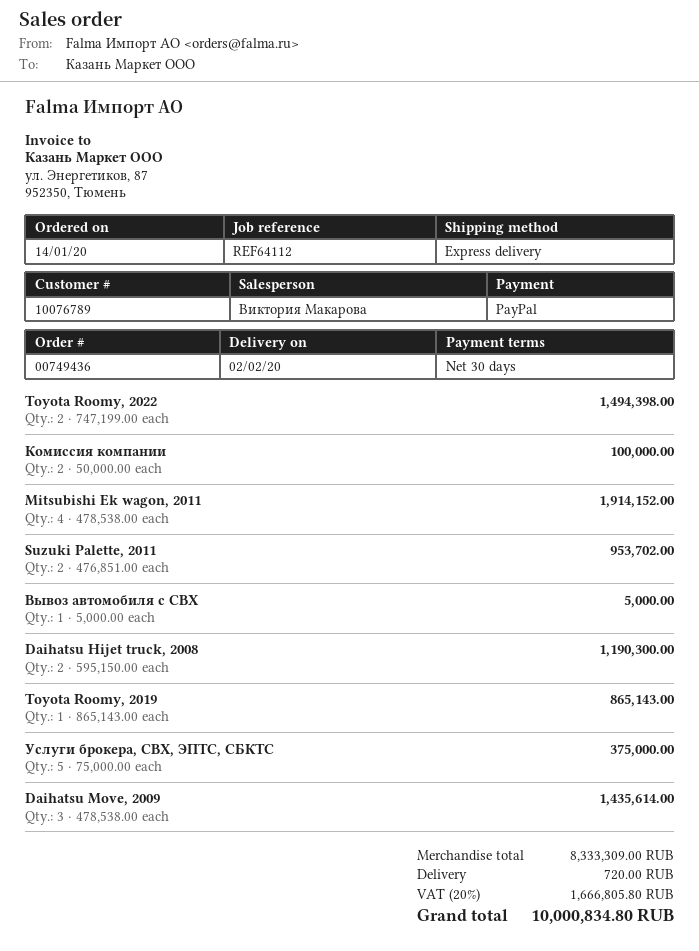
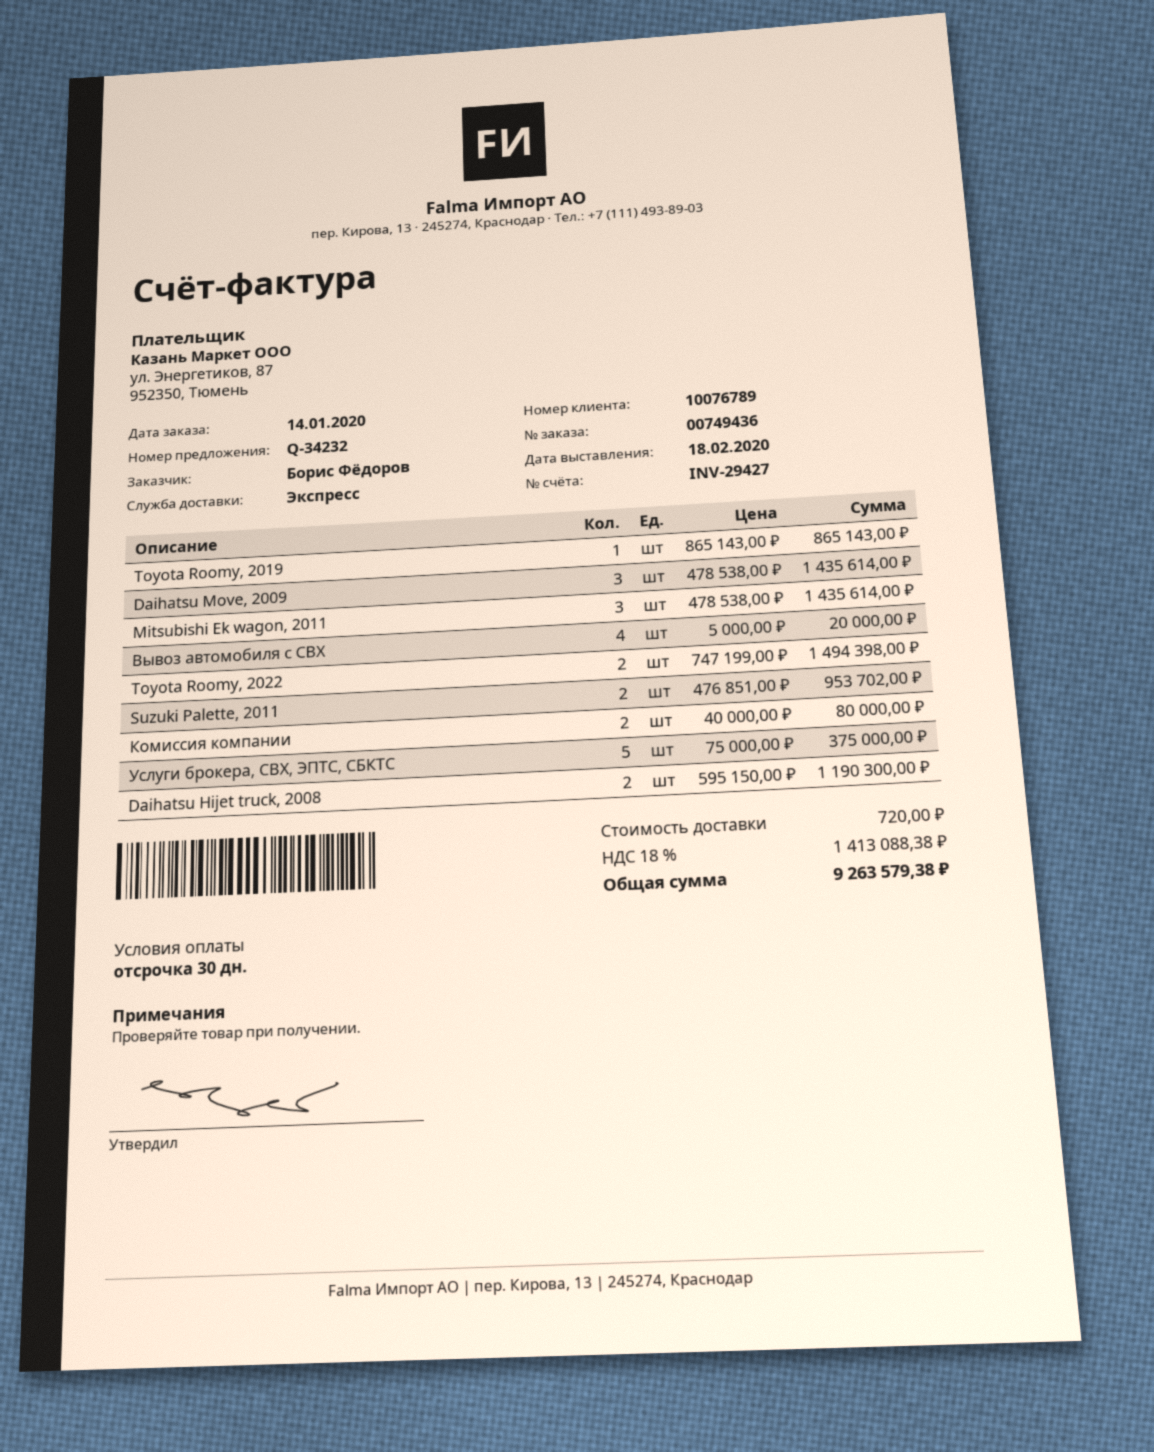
Комиссия компании: 2 x 50000.00 = 100000.00 -> 2 x 40000.00 = 80000.00
Mitsubishi Ek wagon, 2011: 4 x 478538.00 = 1914152.00 -> 3 x 478538.00 = 1435614.00
Вывоз автомобиля с СВХ: 1 x 5000.00 = 5000.00 -> 4 x 5000.00 = 20000.00
tax: 20% = 1666805.80 -> 18% = 1413088.38
total: 10000834.80 -> 9263579.38

